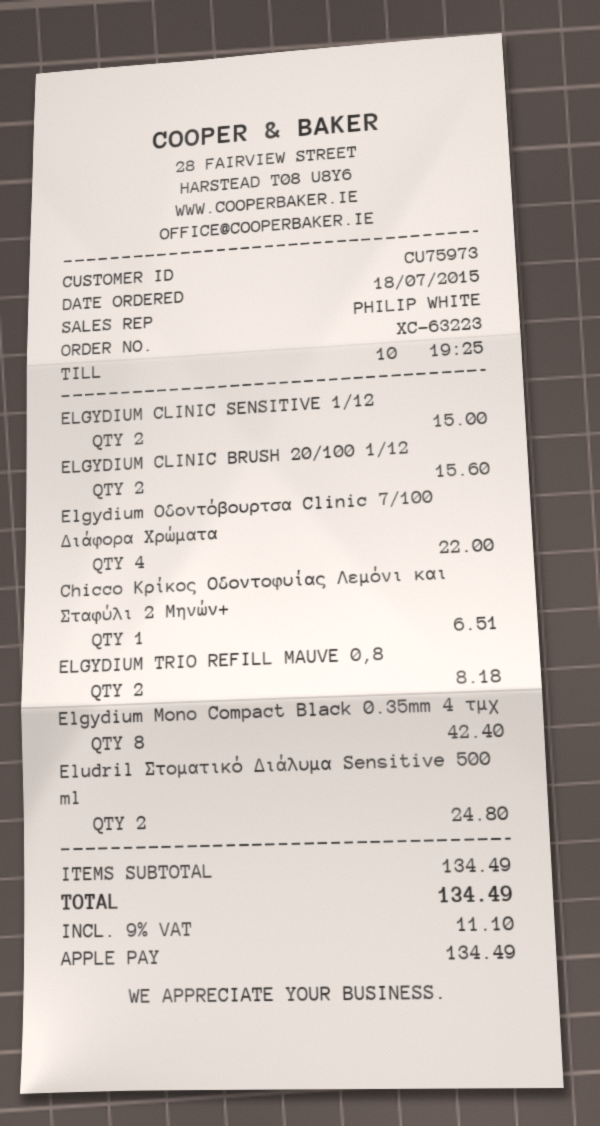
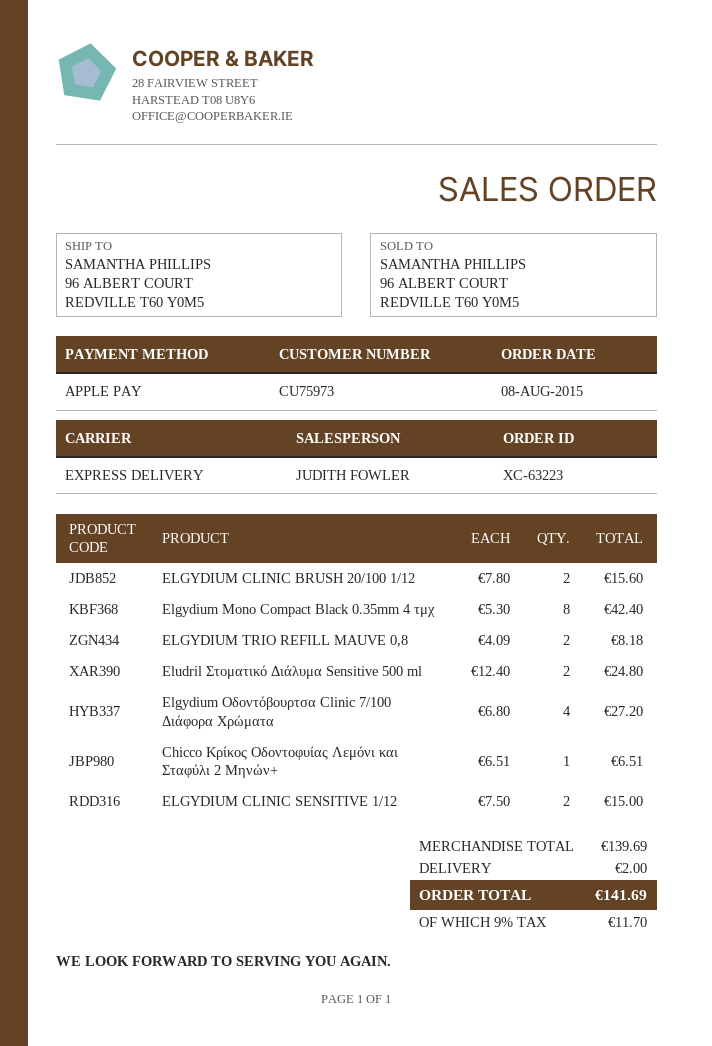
order date: 2015-07-18 -> 2015-08-08
sales rep: PHILIP WHITE -> JUDITH FOWLER
Elgydium Οδοντόβουρτσα Clinic 7/100 Διάφορα Χρώματα: 4 for 22.00 -> 4 for 27.20
subtotal: 134.49 -> 139.69
shipping: none -> 2.00
tax: 9% = 11.10 -> 9% = 11.70
total: 134.49 -> 141.69

